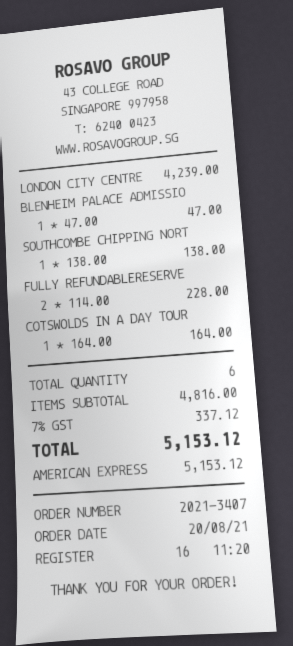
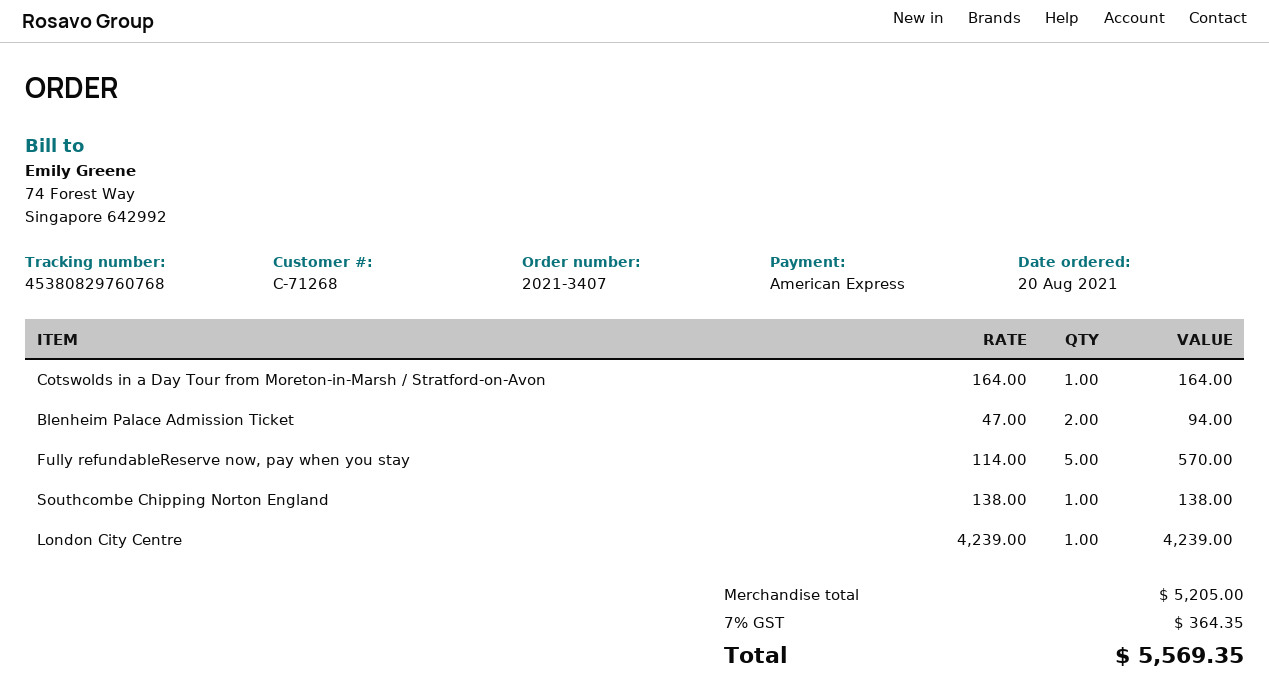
BLENHEIM PALACE ADMISSIO: 1 x 47.00 = 47.00 -> 2 x 47.00 = 94.00
FULLY REFUNDABLERESERVE: 2 x 114.00 = 228.00 -> 5 x 114.00 = 570.00
subtotal: 4816.00 -> 5205.00
tax: 7% = 337.12 -> 7% = 364.35
total: 5153.12 -> 5569.35

